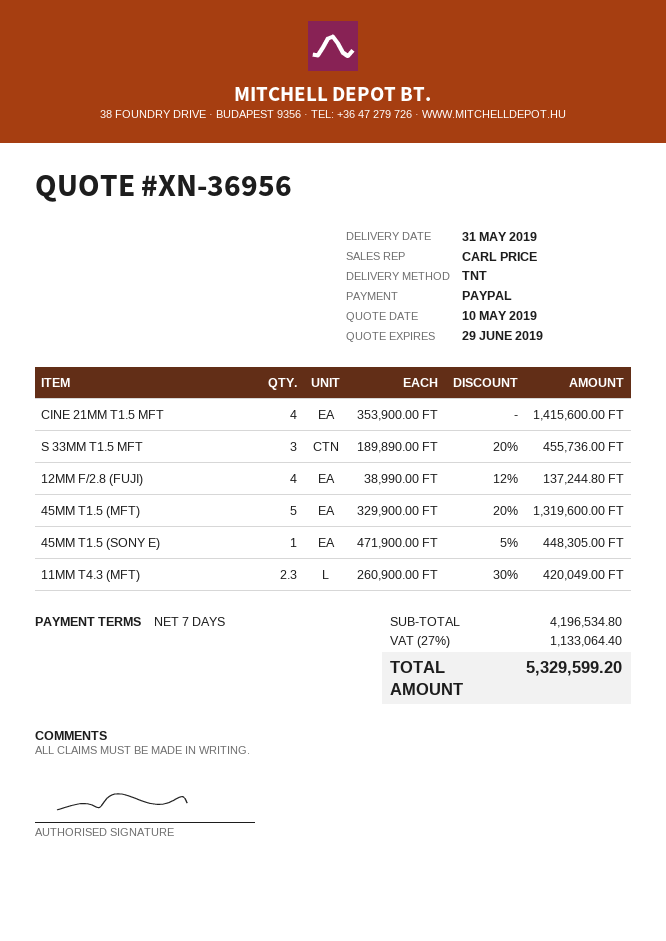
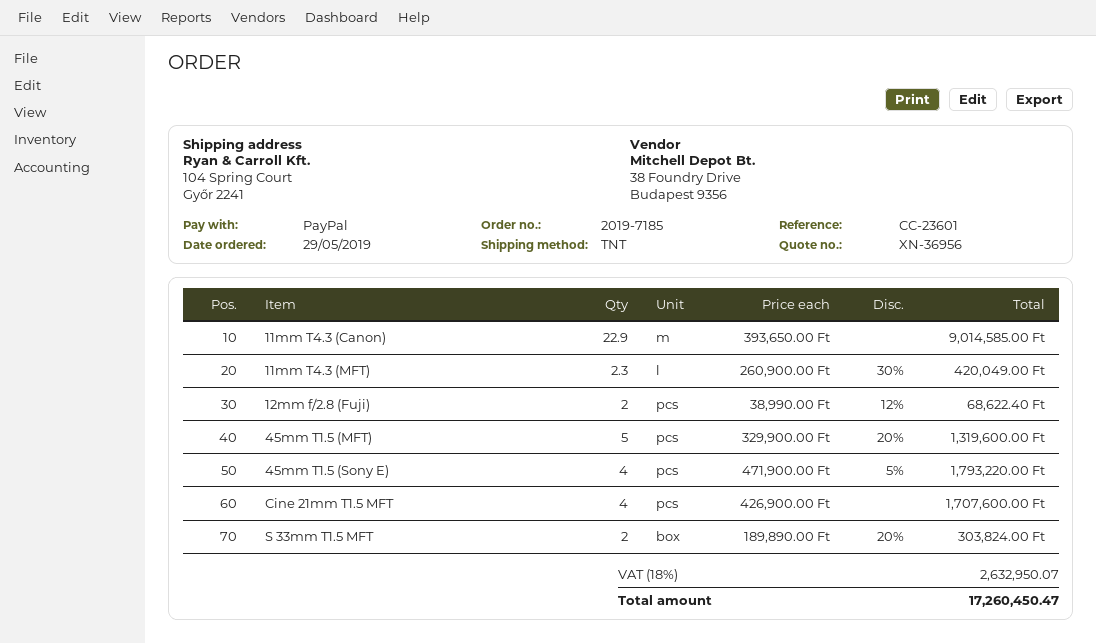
CINE 21MM T1.5 MFT: 4 x 353900.00 = 1415600.00 -> 4 x 426900.00 = 1707600.00
S 33MM T1.5 MFT: 3 x 189890.00 - 20% = 455736.00 -> 2 x 189890.00 - 20% = 303824.00
12MM F/2.8 (FUJI): 4 x 38990.00 - 12% = 137244.80 -> 2 x 38990.00 - 12% = 68622.40
45MM T1.5 (SONY E): 1 x 471900.00 - 5% = 448305.00 -> 4 x 471900.00 - 5% = 1793220.00
11mm T4.3 (Canon): none -> 22.9 x 393650.00 = 9014585.00
tax: 27% = 1133064.40 -> 18% = 2632950.07
total: 5329599.20 -> 17260450.47

